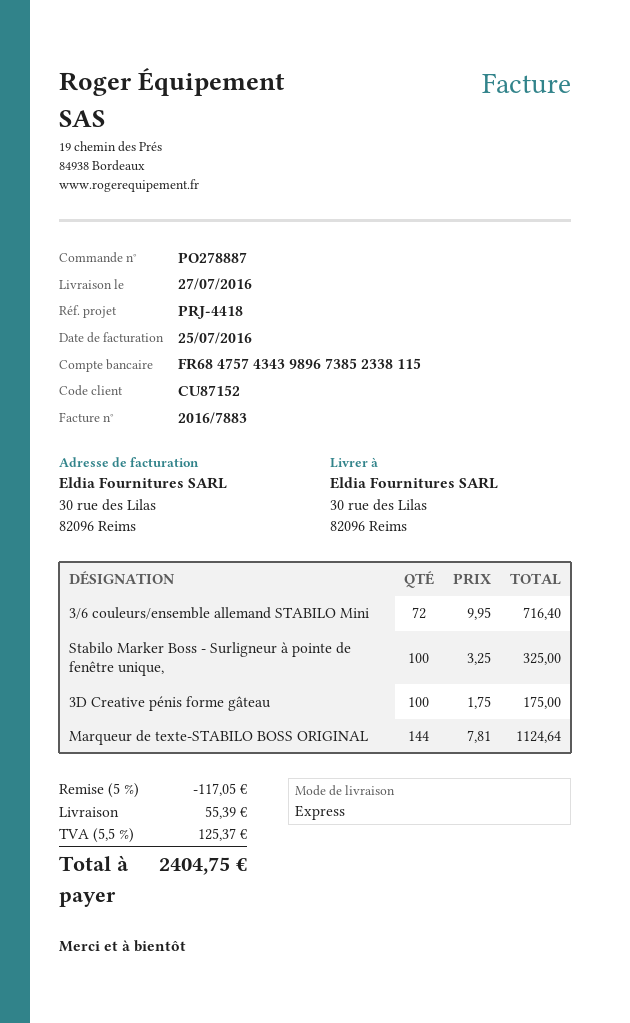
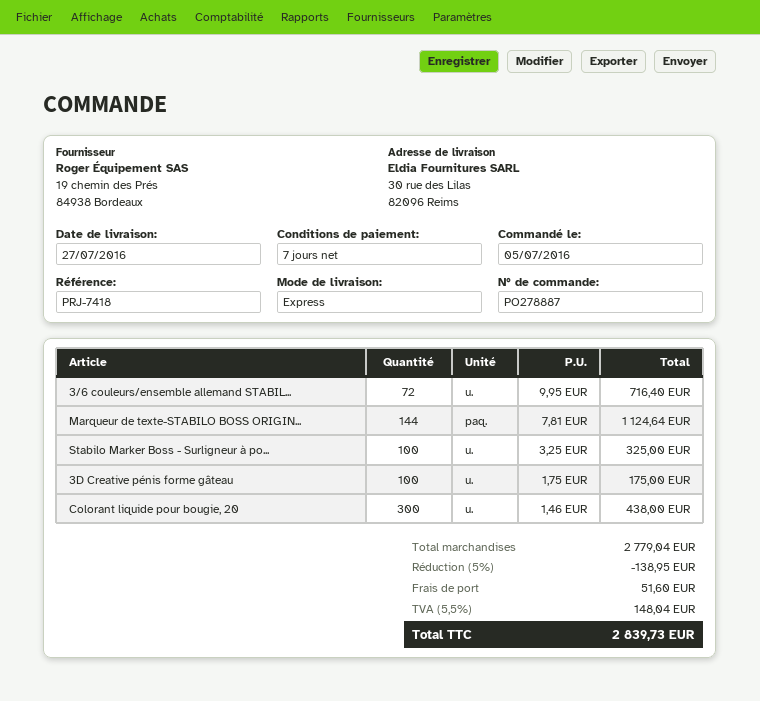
reference: PRJ-4418 -> PRJ-7418
Colorant liquide pour bougie, 20: none -> 300 x 1.46 = 438.00
discount: 5% = 117.05 -> 5% = 138.95
shipping: 55.39 -> 51.60
tax: 5.5% = 125.37 -> 5.5% = 148.04
total: 2404.75 -> 2839.73

